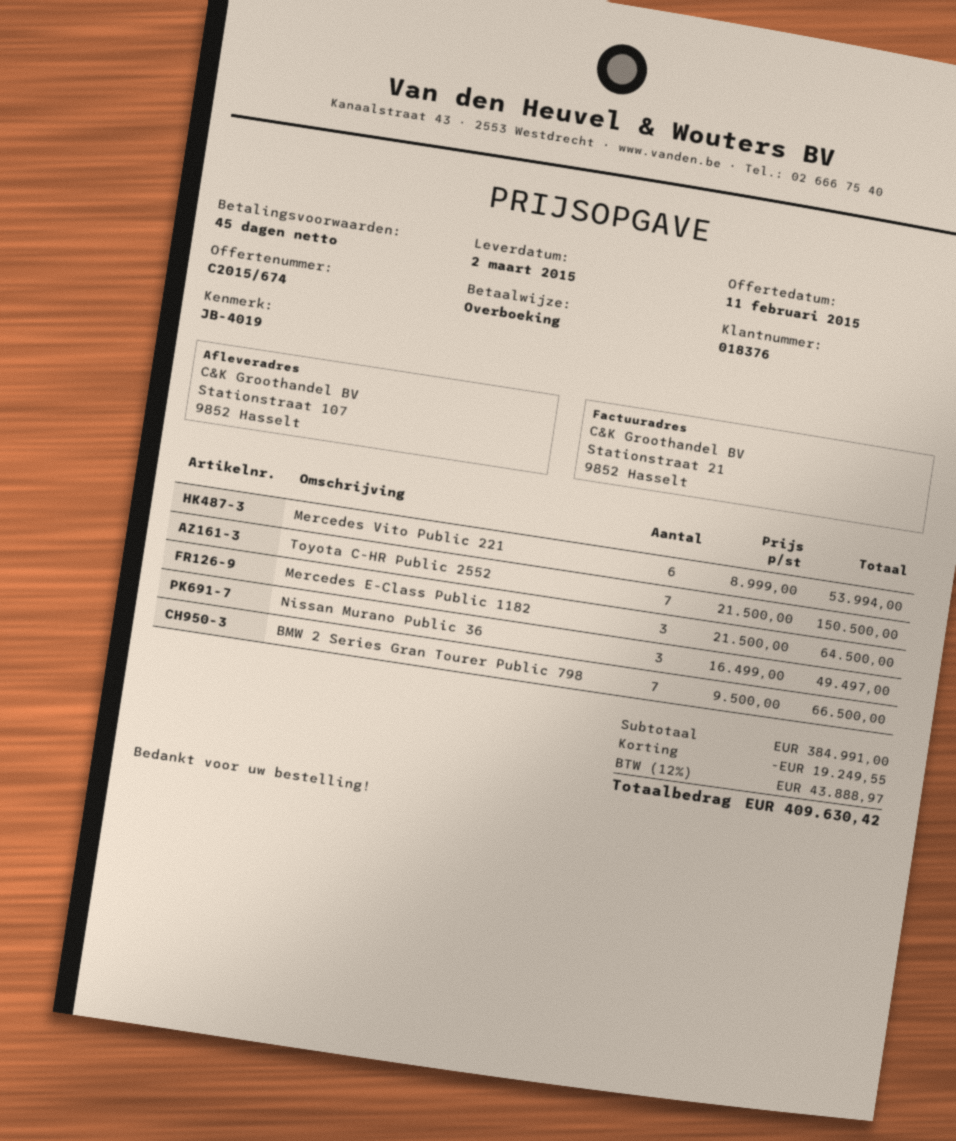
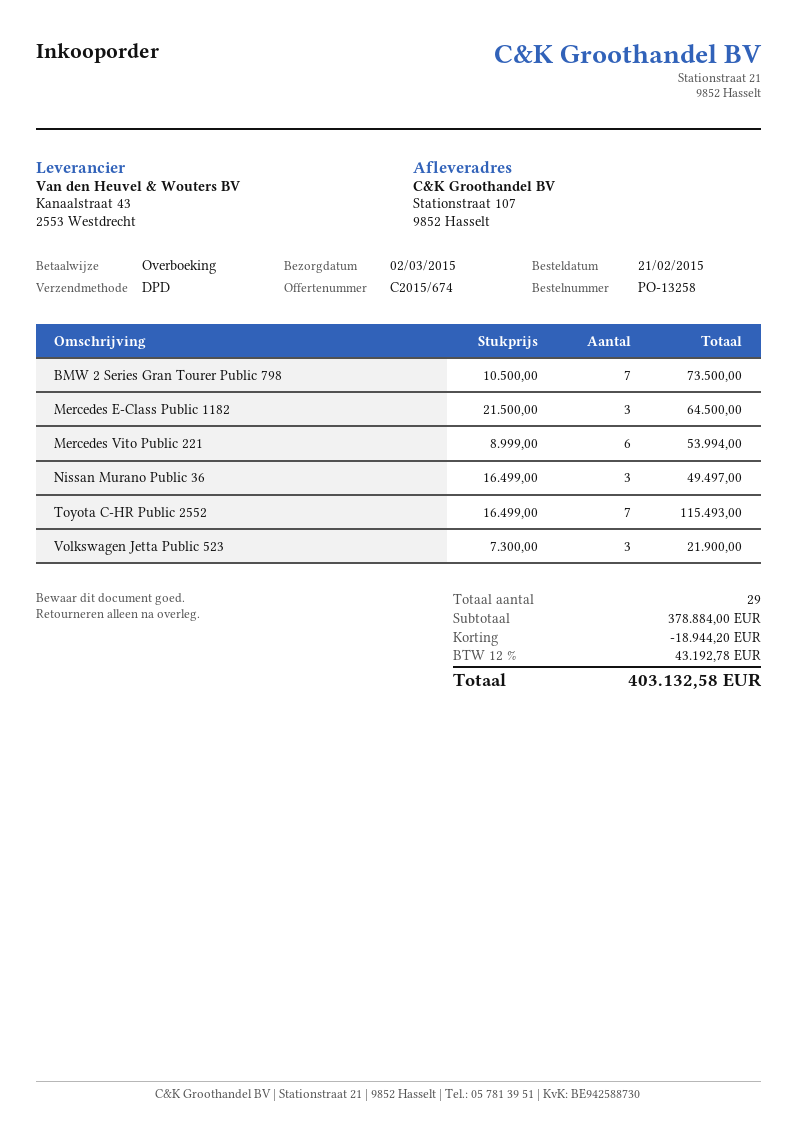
Toyota C-HR Public 2552: 7 x 21500.00 = 150500.00 -> 7 x 16499.00 = 115493.00
BMW 2 Series Gran Tourer Public 798: 7 x 9500.00 = 66500.00 -> 7 x 10500.00 = 73500.00
Volkswagen Jetta Public 523: none -> 3 x 7300.00 = 21900.00
subtotal: 384991.00 -> 378884.00
discount: 19249.55 -> 18944.20
tax: 12% = 43888.97 -> 12% = 43192.78
total: 409630.42 -> 403132.58

